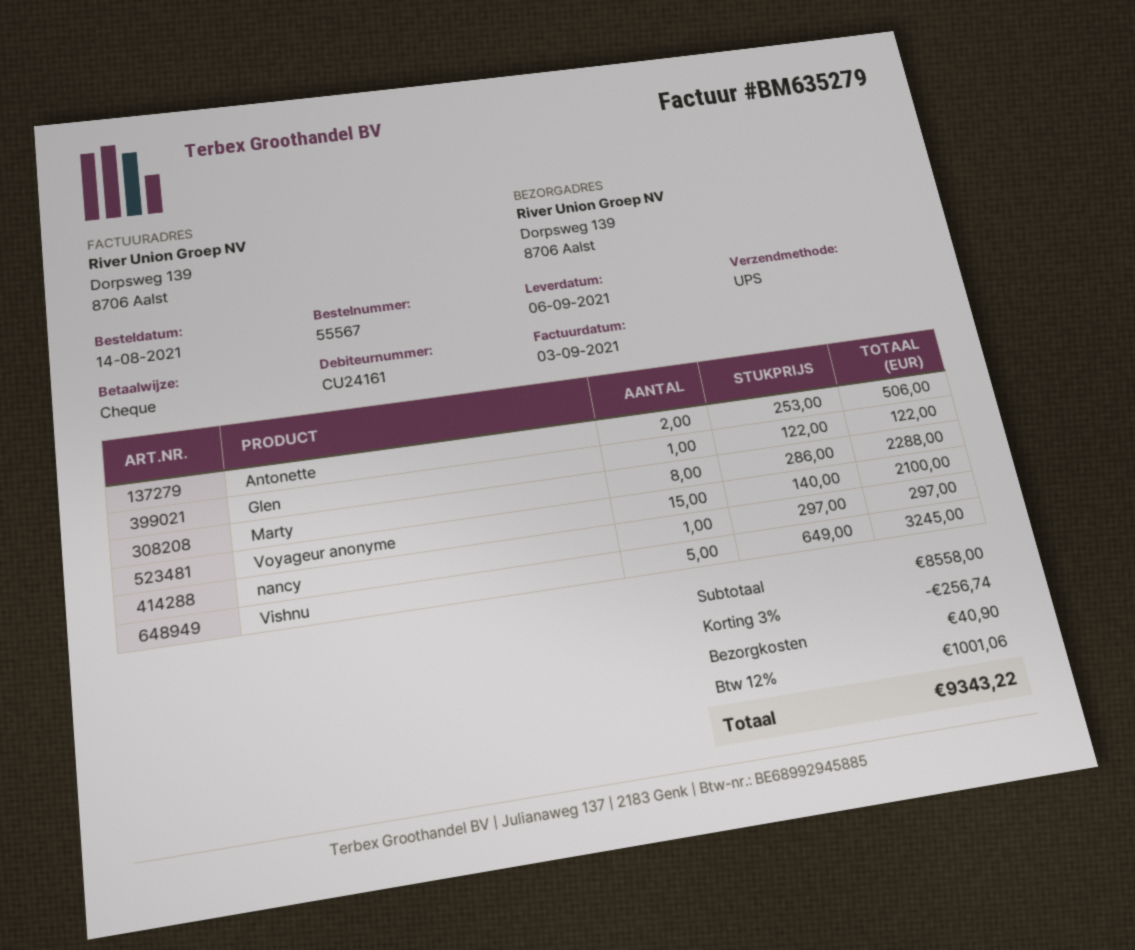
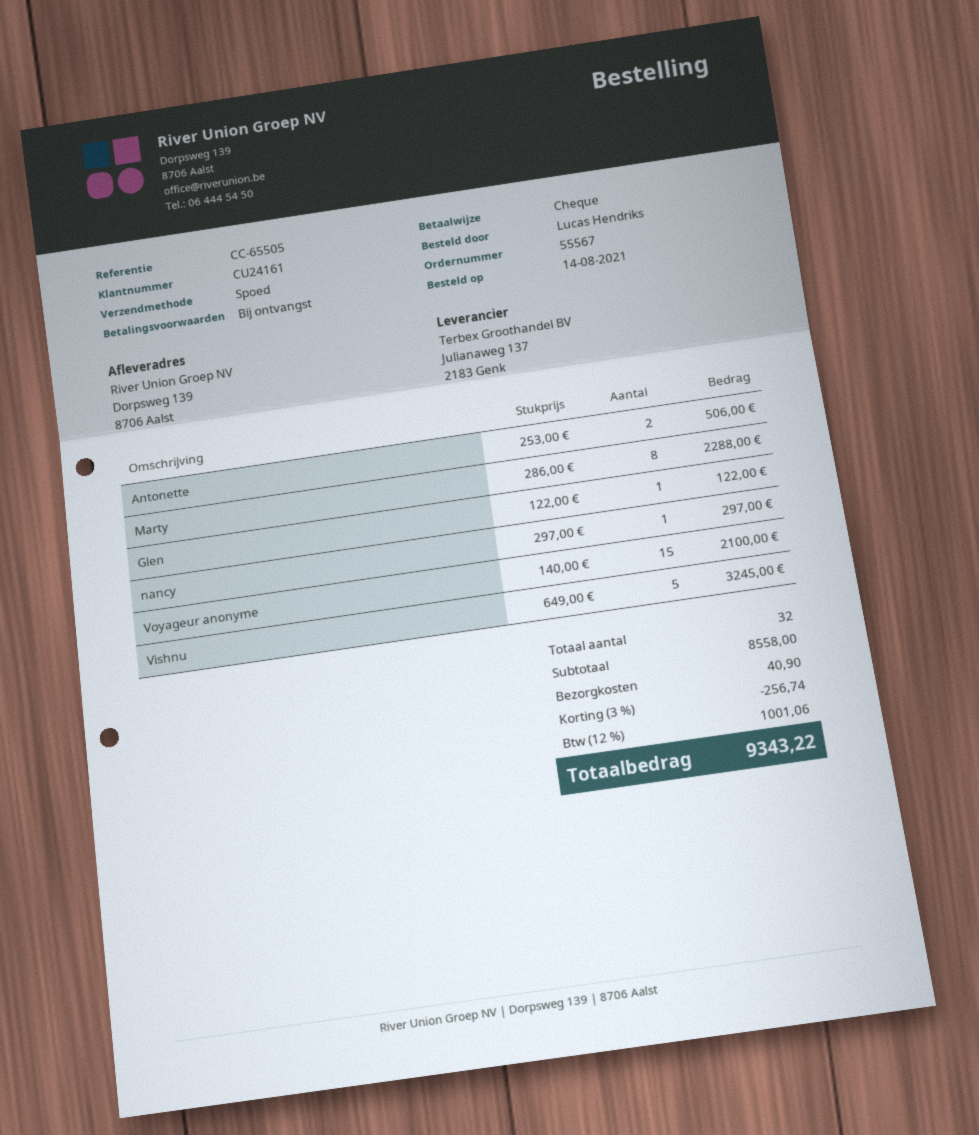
shipping method: UPS -> express

